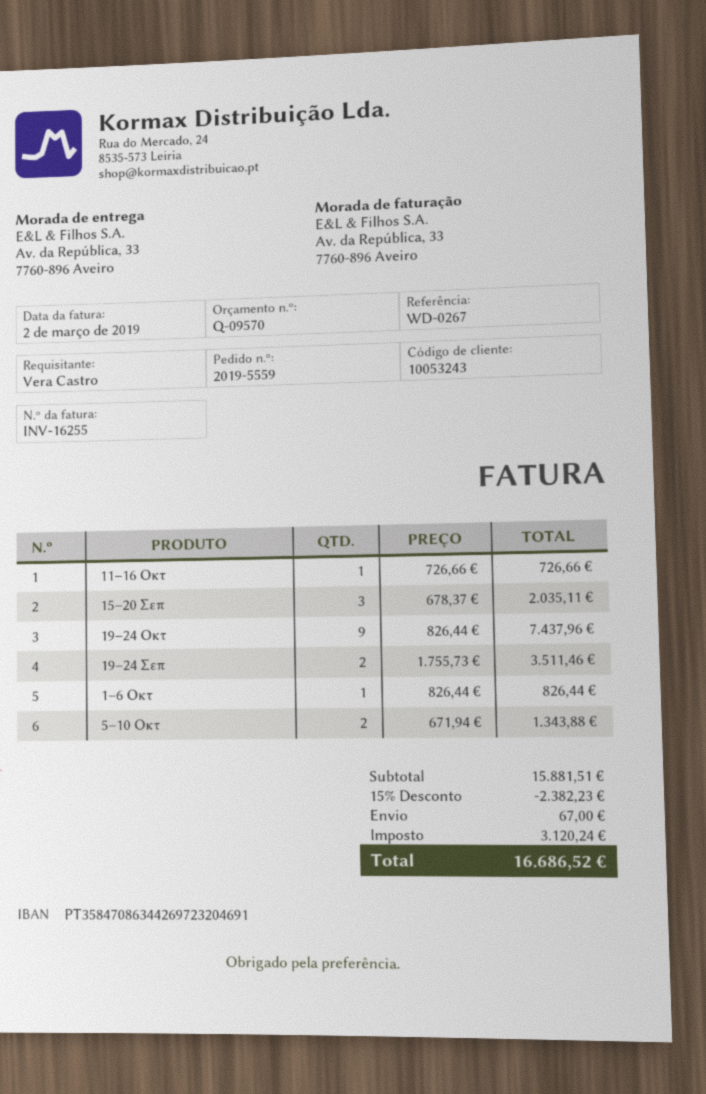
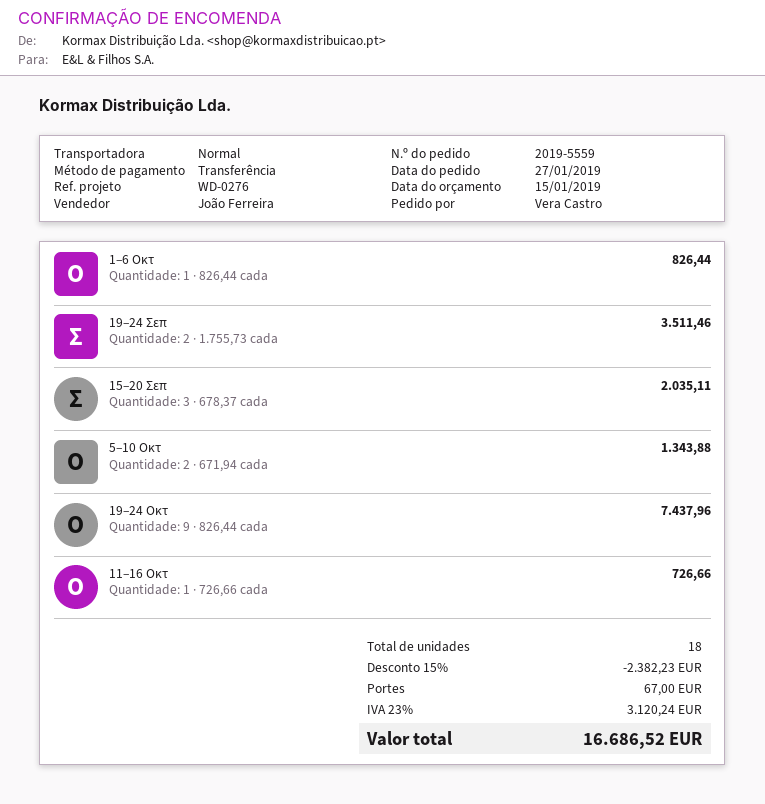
reference: WD-0267 -> WD-0276

